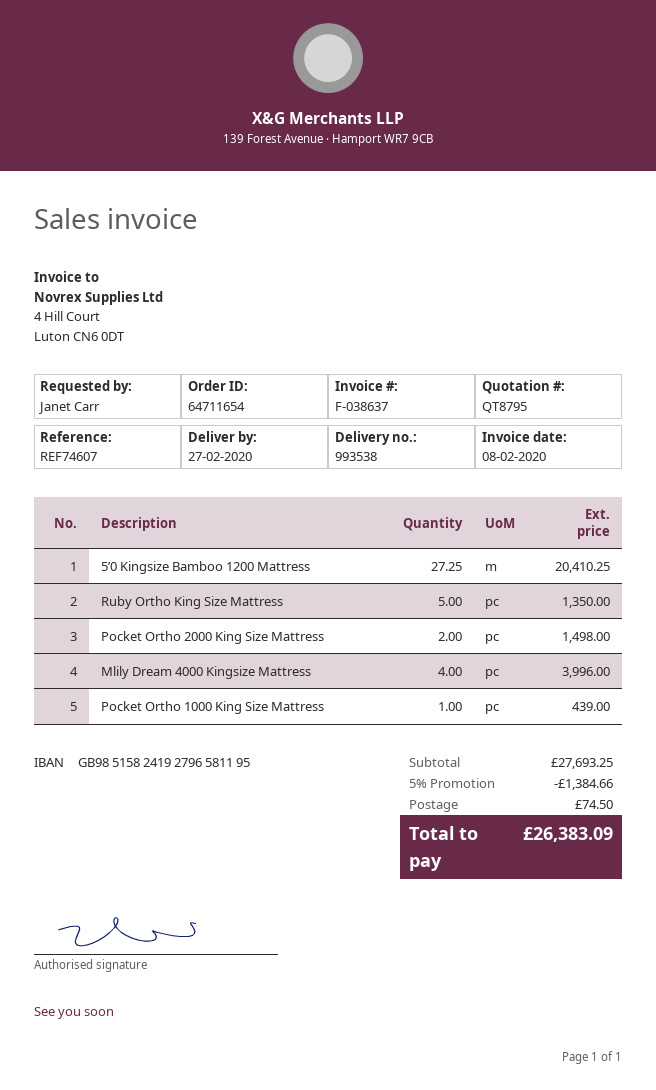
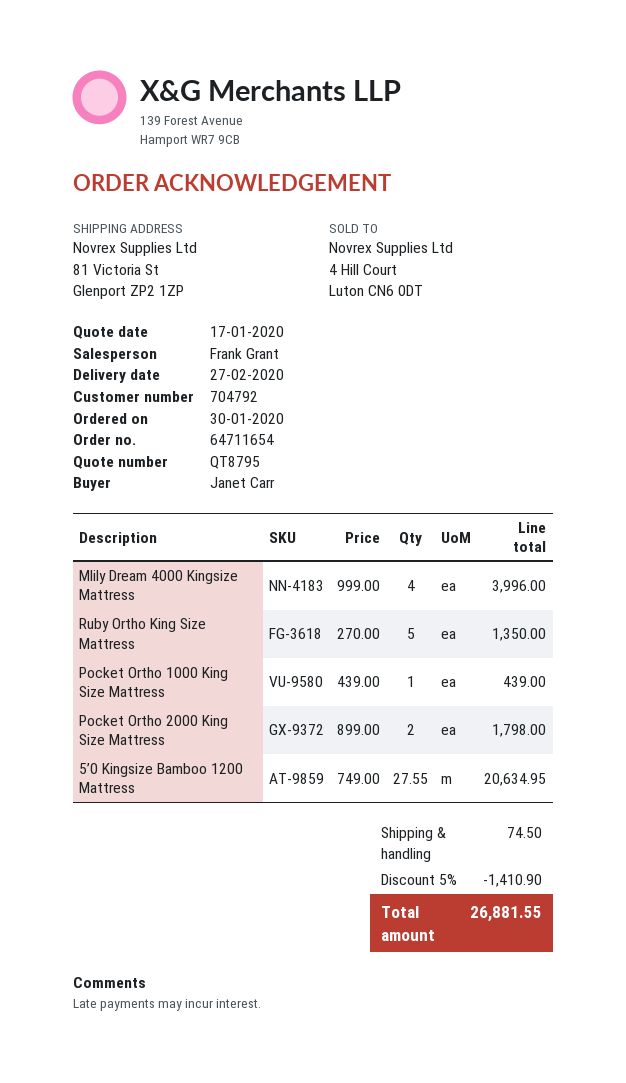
5’0 Kingsize Bamboo 1200 Mattress: 27.25 for 20410.25 -> 27.55 for 20634.95
Pocket Ortho 2000 King Size Mattress: 2 for 1498.00 -> 2 for 1798.00
discount: 5% = 1384.66 -> 5% = 1410.90
total: 26383.09 -> 26881.55

